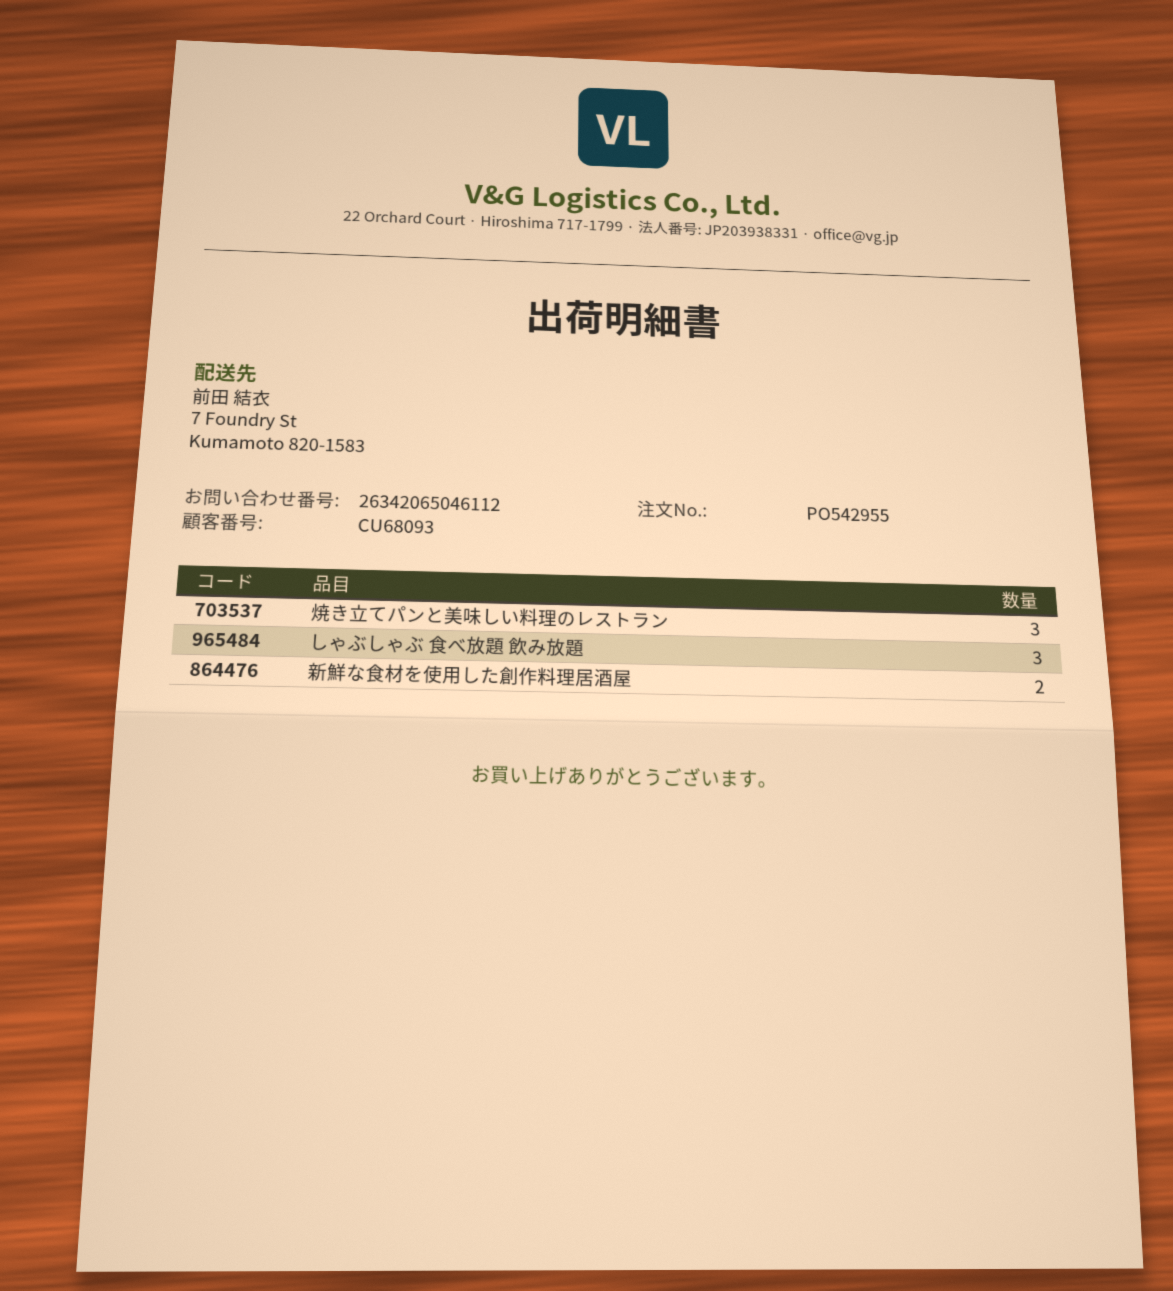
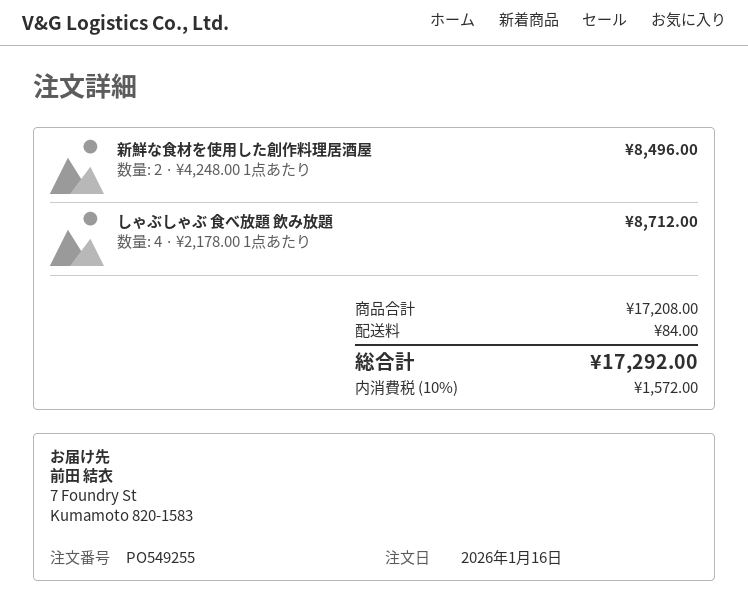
order number: PO542955 -> PO549255
焼き立てパンと美味しい料理のレストラン: 3 -> none
しゃぶしゃぶ 食べ放題 飲み放題: 3 -> 4

